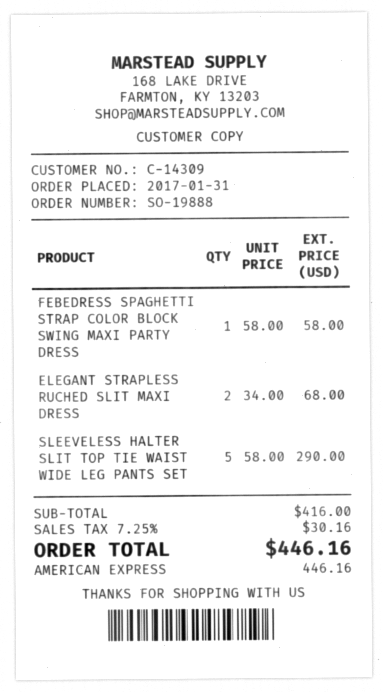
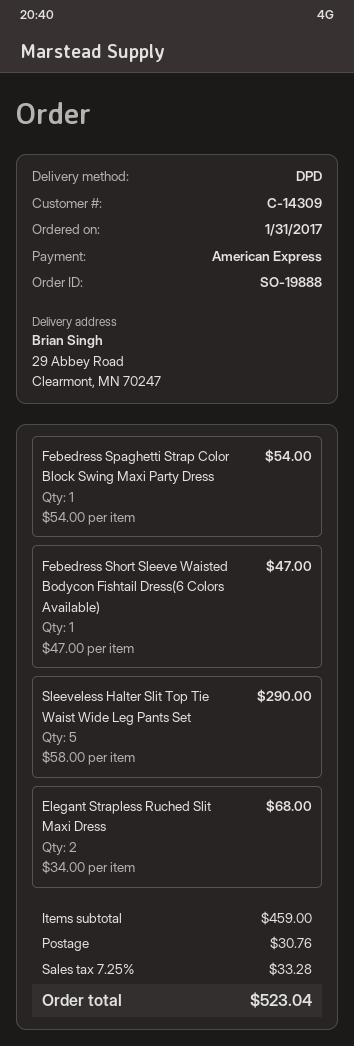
FEBEDRESS SPAGHETTI STRAP COLOR BLOCK SWING MAXI PARTY DRESS: 1 x 58.00 = 58.00 -> 1 x 54.00 = 54.00
Febedress Short Sleeve Waisted Bodycon Fishtail Dress(6 Colors Available): none -> 1 x 47.00 = 47.00
subtotal: 416.00 -> 459.00
shipping: none -> 30.76
tax: 7.25% = 30.16 -> 7.25% = 33.28
total: 446.16 -> 523.04

